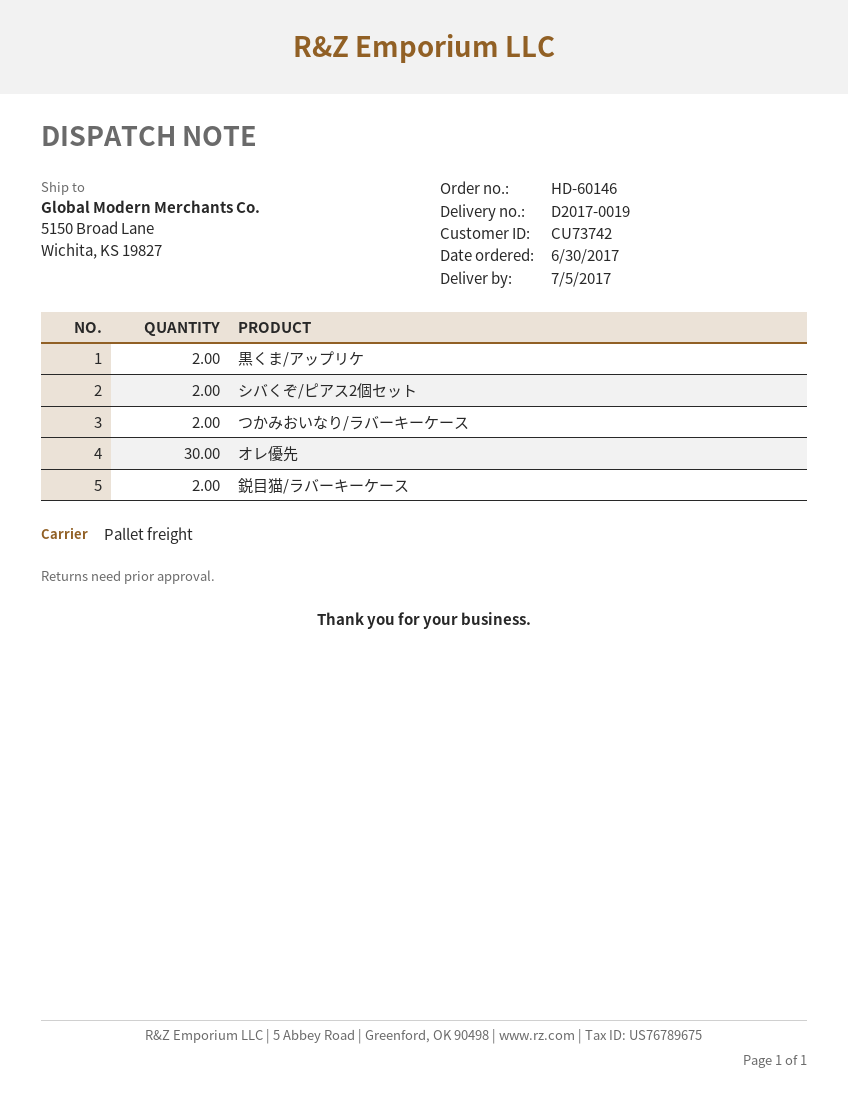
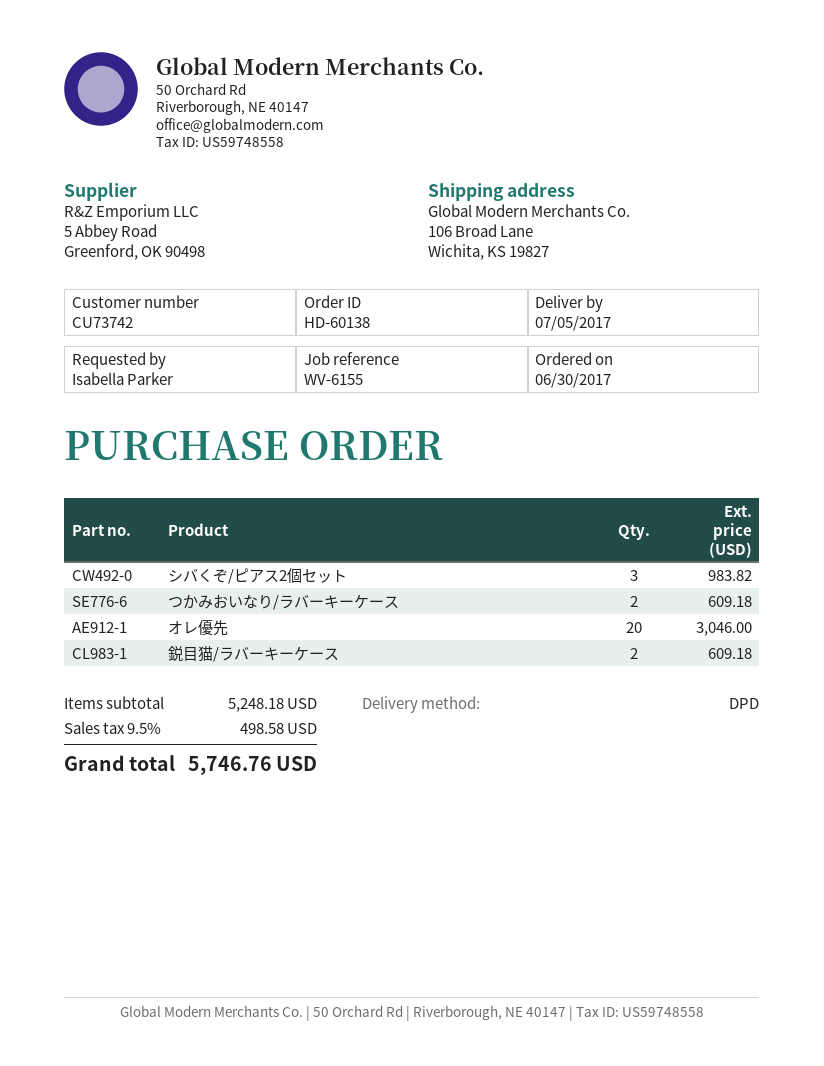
order number: HD-60146 -> HD-60138
shipping method: pallet freight -> DPD
ship to: 5150 Broad Lane, Wichita, KS 19827 -> 106 Broad Lane, Wichita, KS 19827
黒くま/アップリケ: 2 -> none
シバくぞ/ピアス2個セット: 2 -> 3
オレ優先: 30 -> 20

